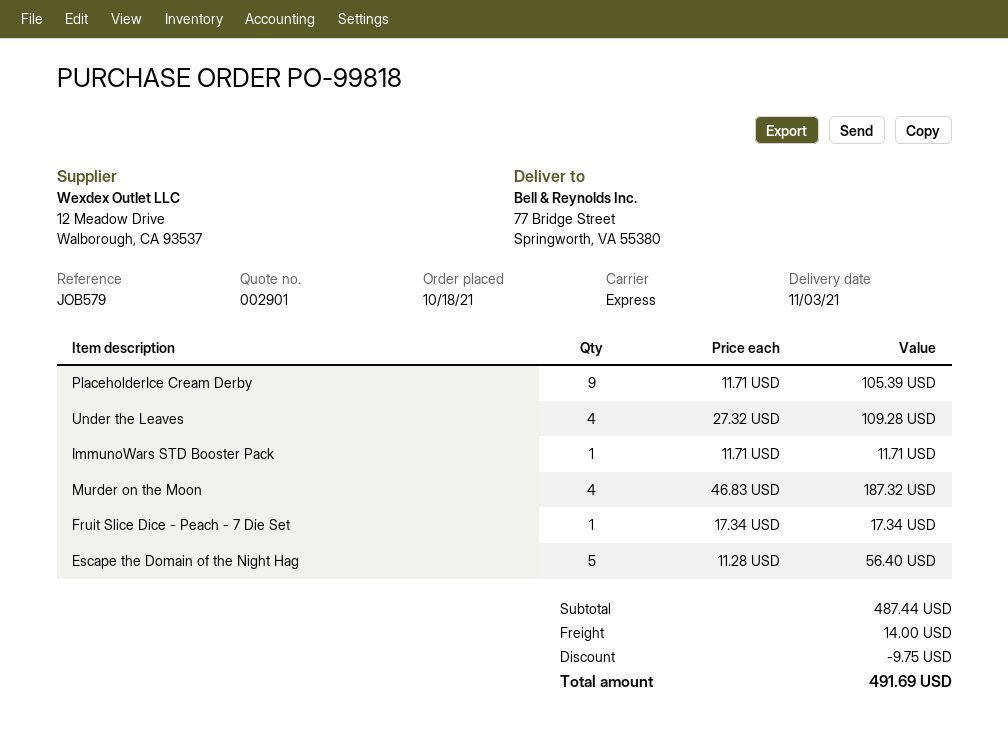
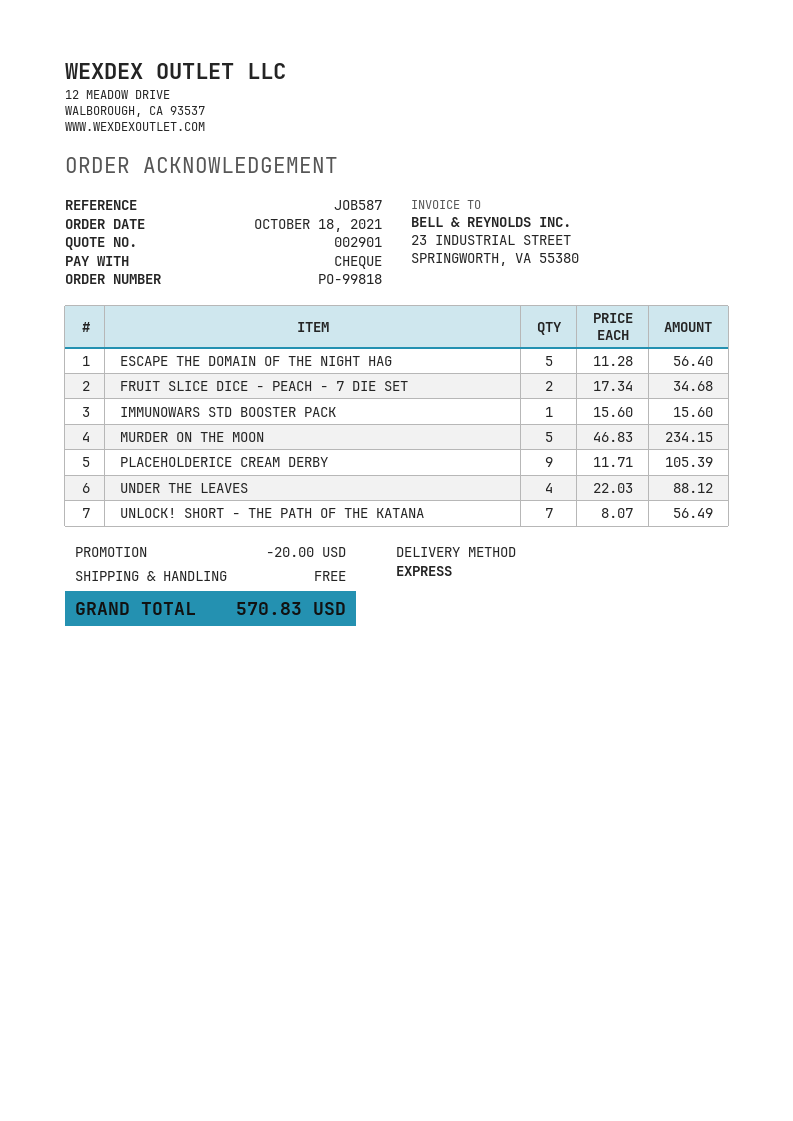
reference: JOB579 -> JOB587
Under the Leaves: 4 x 27.32 = 109.28 -> 4 x 22.03 = 88.12
ImmunoWars STD Booster Pack: 1 x 11.71 = 11.71 -> 1 x 15.60 = 15.60
Murder on the Moon: 4 x 46.83 = 187.32 -> 5 x 46.83 = 234.15
Fruit Slice Dice - Peach - 7 Die Set: 1 x 17.34 = 17.34 -> 2 x 17.34 = 34.68
UNLOCK! SHORT - THE PATH OF THE KATANA: none -> 7 x 8.07 = 56.49
discount: 9.75 -> 20.00
shipping: 14.00 -> 0.00
total: 491.69 -> 570.83

